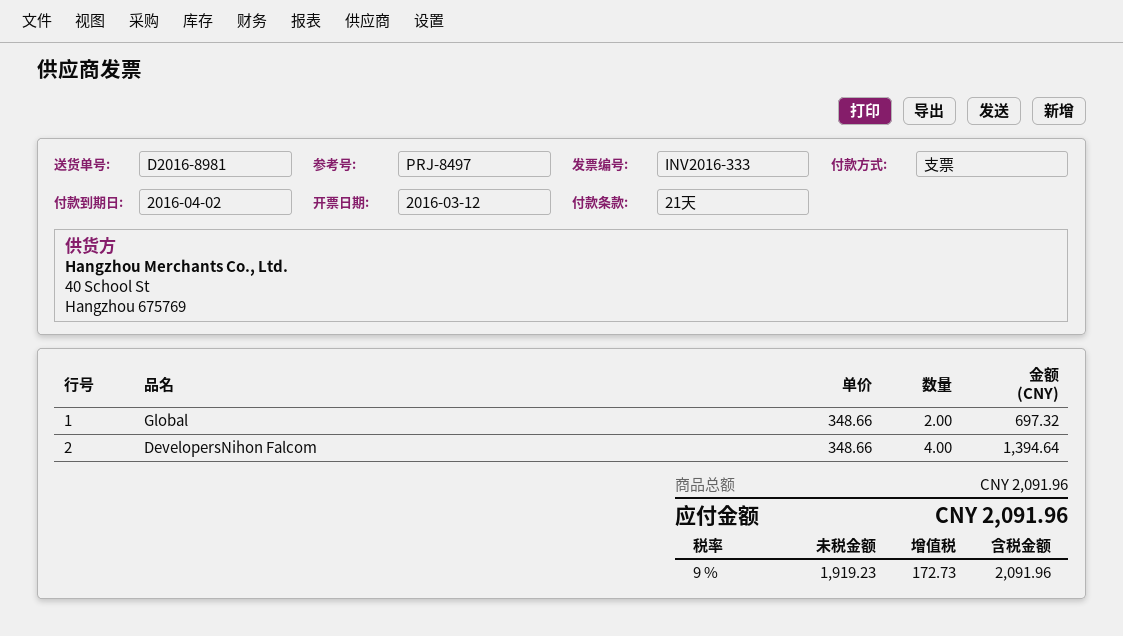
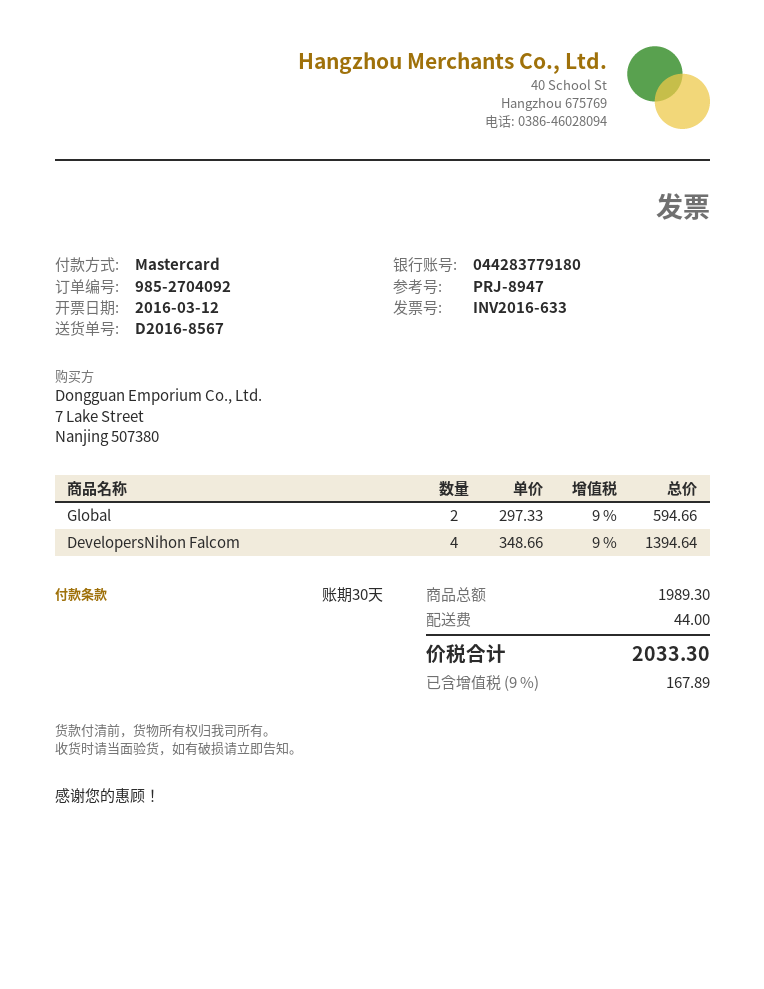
delivery note number: D2016-8981 -> D2016-8567
invoice number: INV2016-333 -> INV2016-633
payment terms: 21 days -> 30 days
reference: PRJ-8497 -> PRJ-8947
payment method: cheque -> Mastercard
Global: 2 x 348.66 = 697.32 -> 2 x 297.33 = 594.66
subtotal: 2091.96 -> 1989.30
shipping: none -> 44.00
tax: 9% = 172.73 -> 9% = 167.89
total: 2091.96 -> 2033.30

